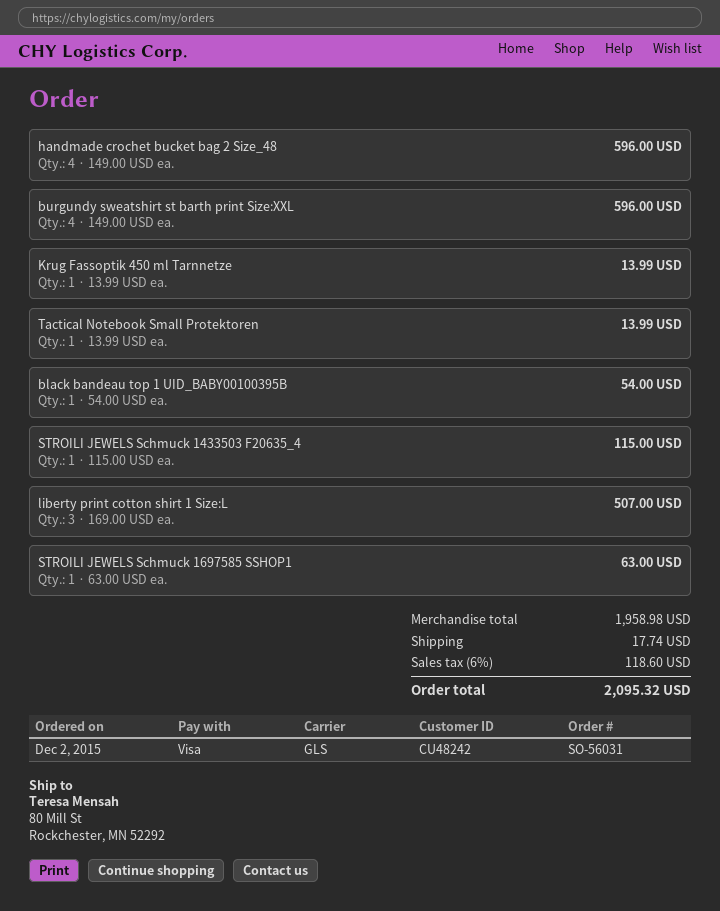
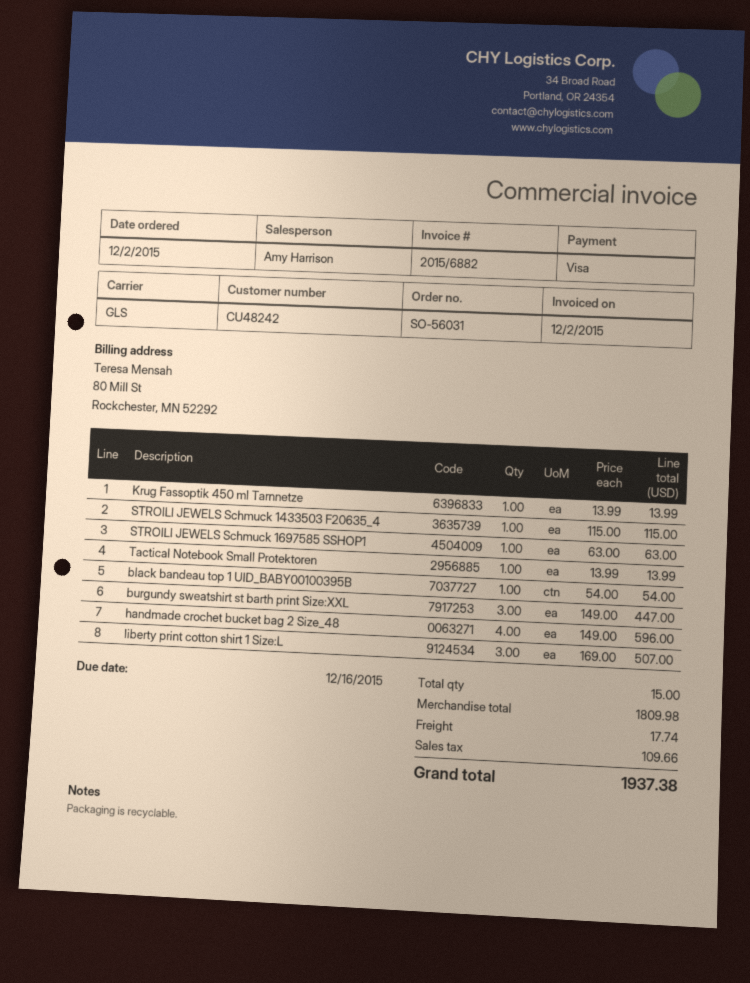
burgundy sweatshirt st barth print Size:XXL: 4 x 149.00 = 596.00 -> 3 x 149.00 = 447.00
subtotal: 1958.98 -> 1809.98
tax: 118.60 -> 109.66
total: 2095.32 -> 1937.38

